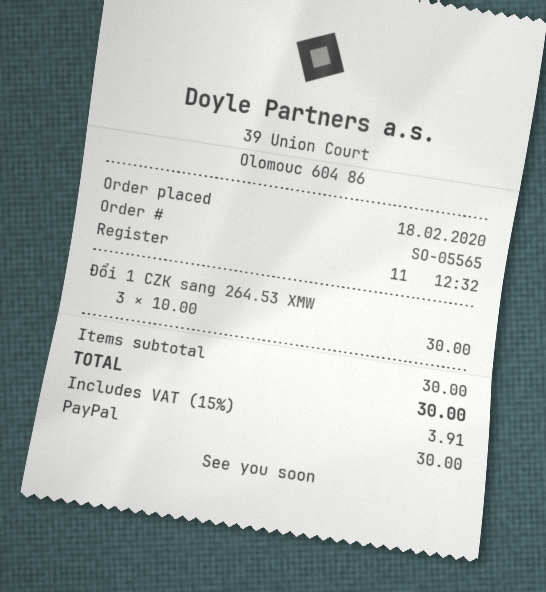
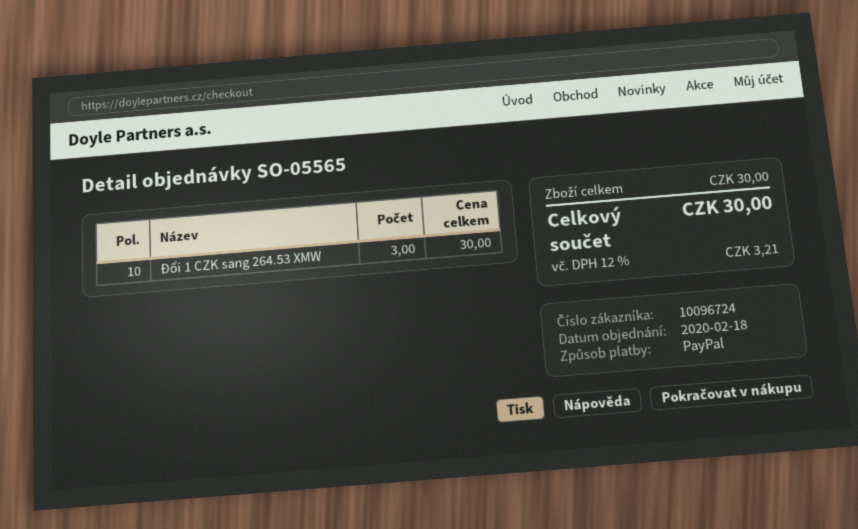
tax: 15% = 3.91 -> 12% = 3.21

